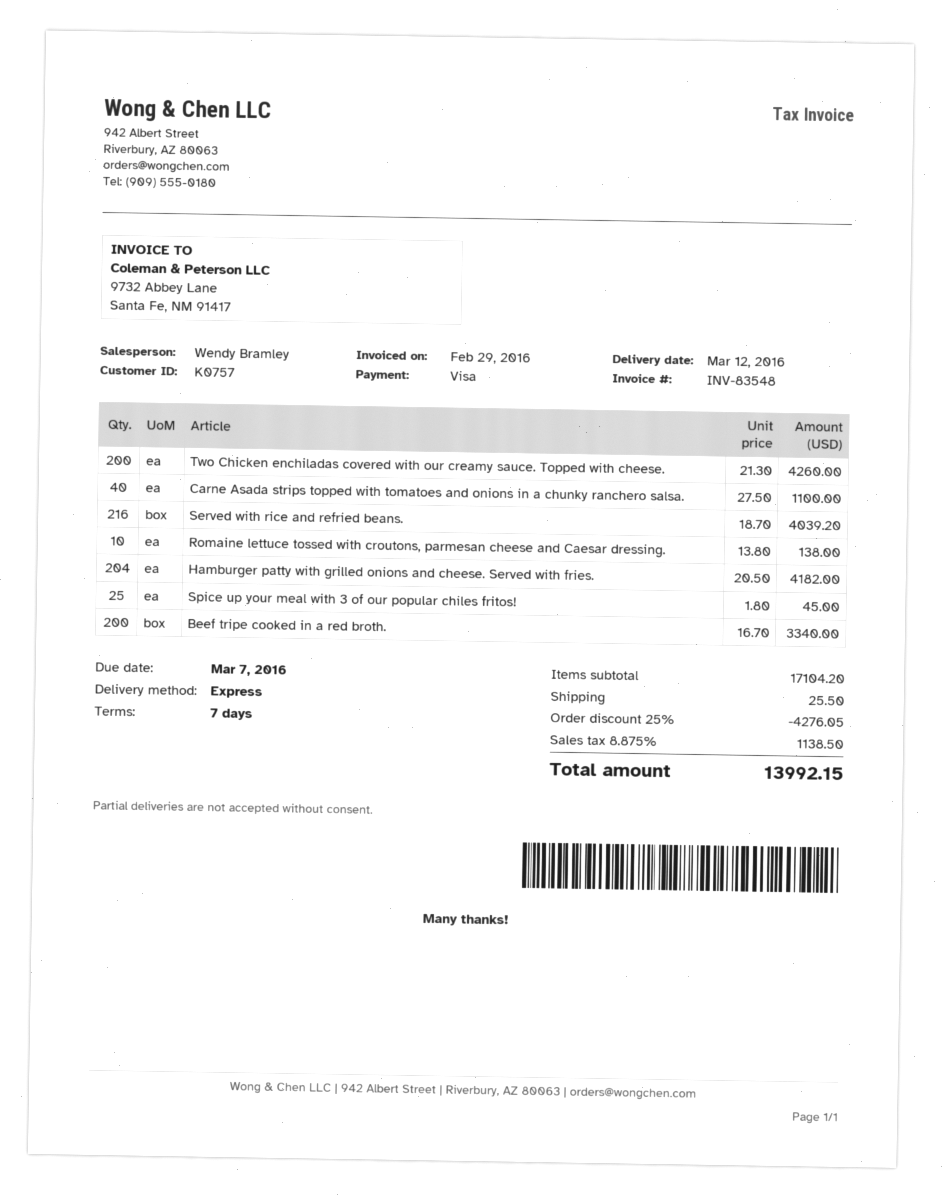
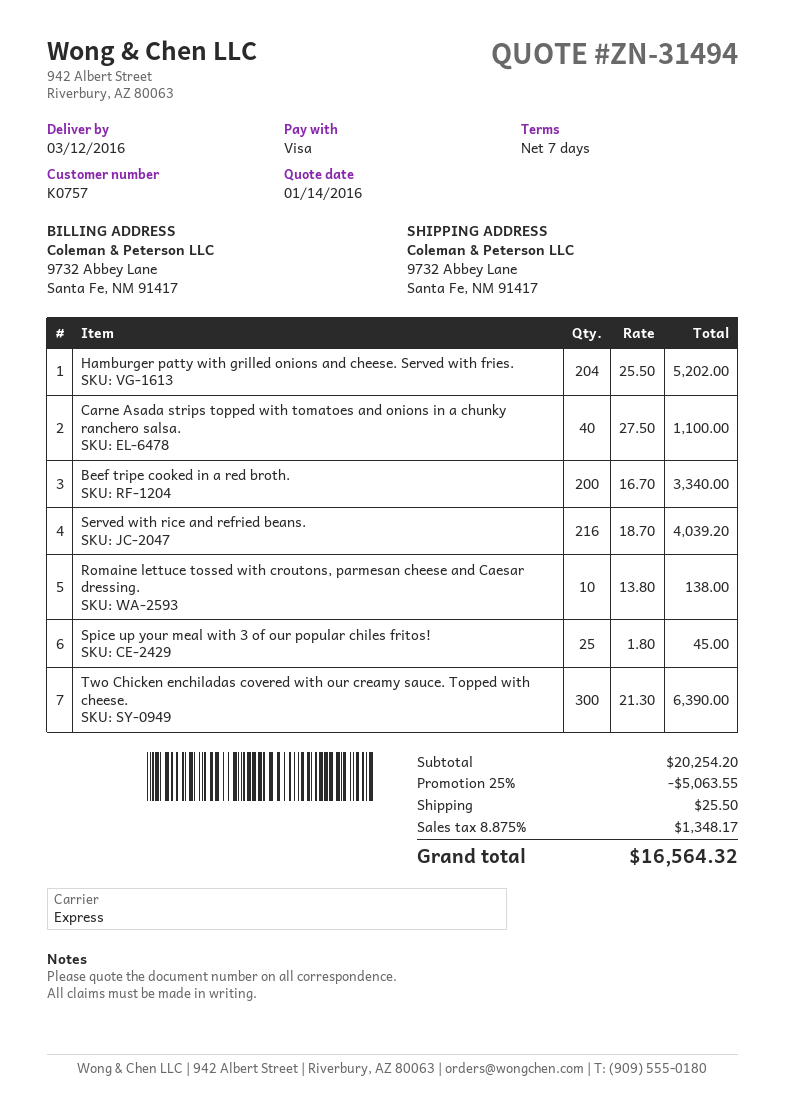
Two Chicken enchiladas covered with our creamy sauce. Topped with cheese.: 200 x 21.30 = 4260.00 -> 300 x 21.30 = 6390.00
Hamburger patty with grilled onions and cheese. Served with fries.: 204 x 20.50 = 4182.00 -> 204 x 25.50 = 5202.00
subtotal: 17104.20 -> 20254.20
discount: 25% = 4276.05 -> 25% = 5063.55
tax: 8.875% = 1138.50 -> 8.875% = 1348.17
total: 13992.15 -> 16564.32

